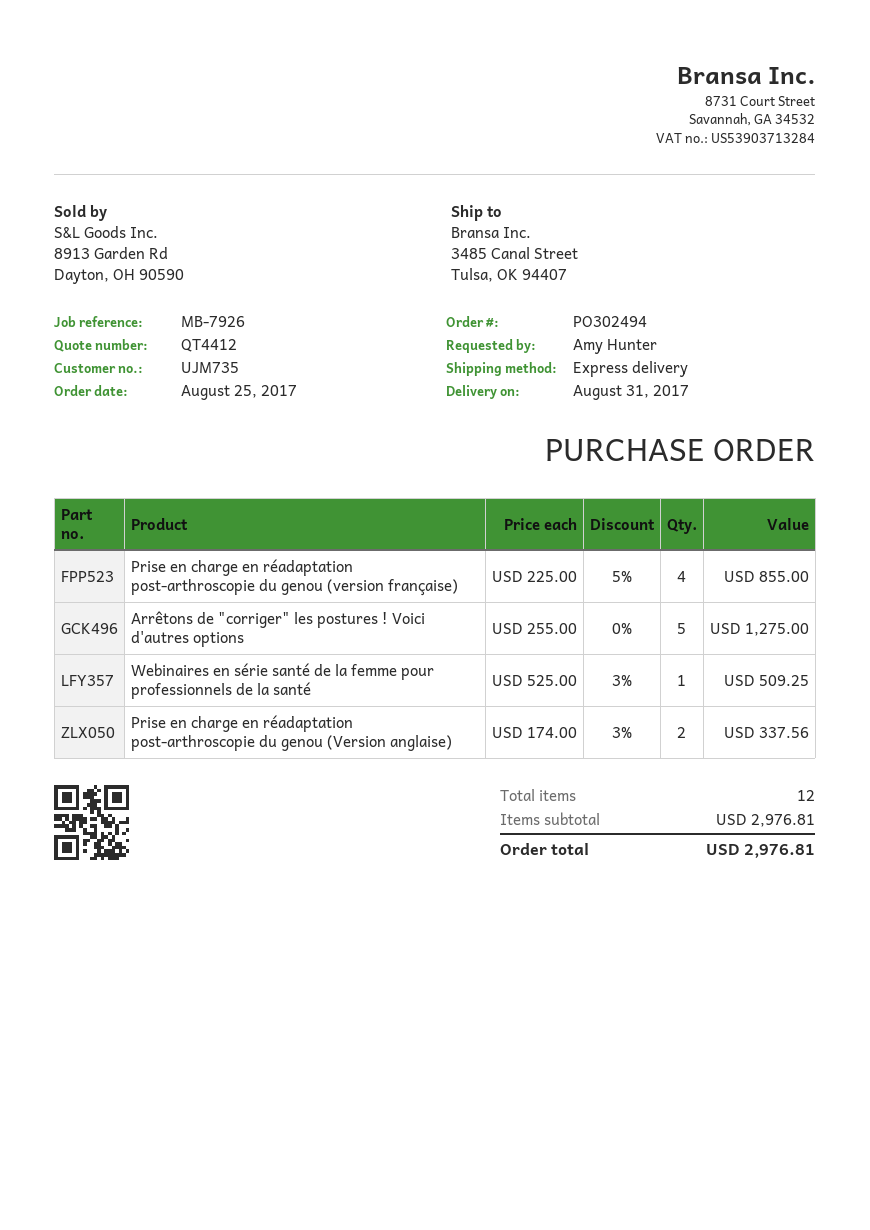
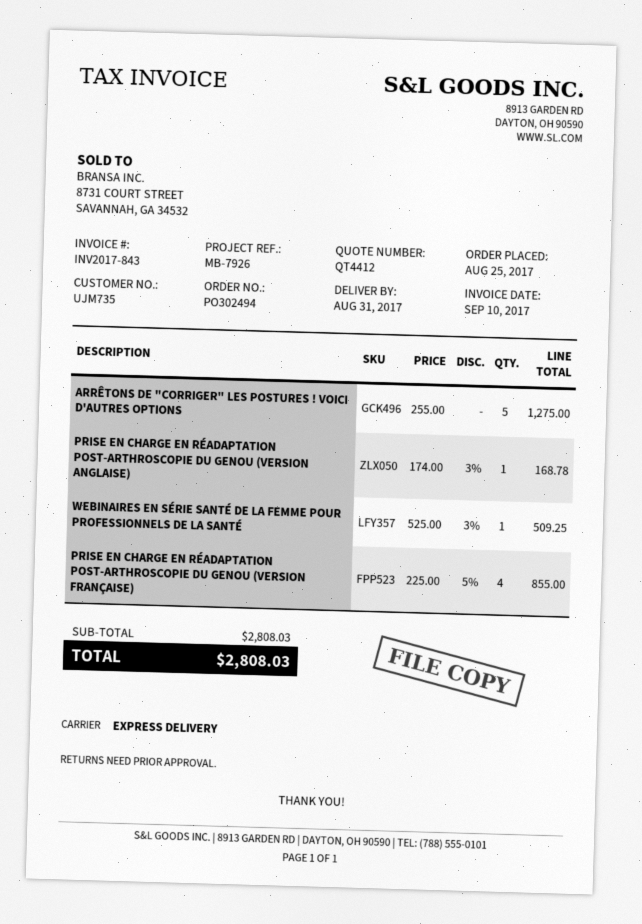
Prise en charge en réadaptation post-arthroscopie du genou (Version anglaise): 2 x 174.00 - 3% = 337.56 -> 1 x 174.00 - 3% = 168.78
subtotal: 2976.81 -> 2808.03
total: 2976.81 -> 2808.03

